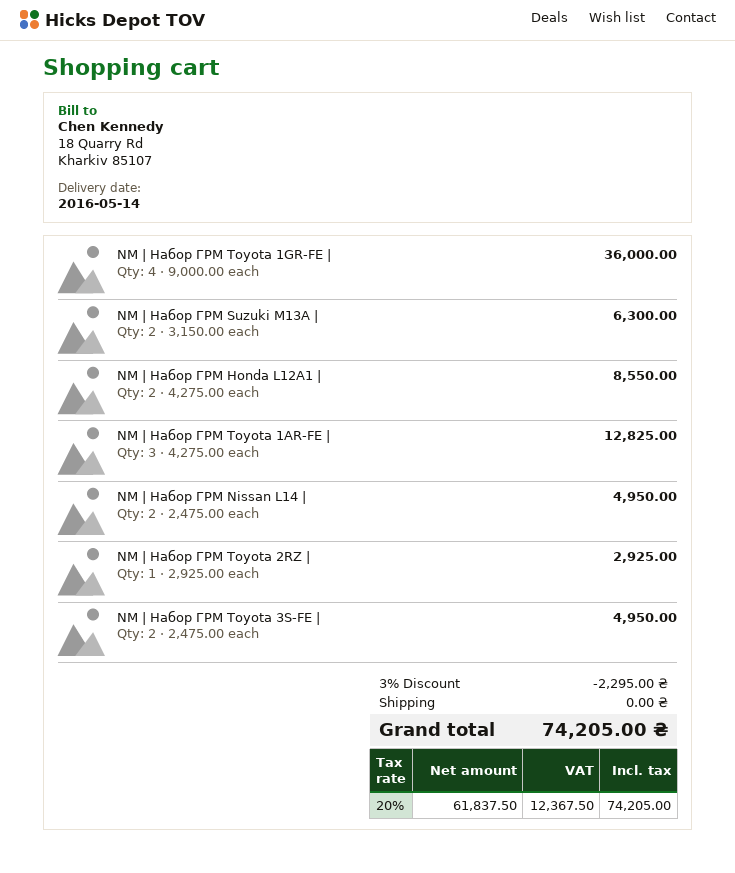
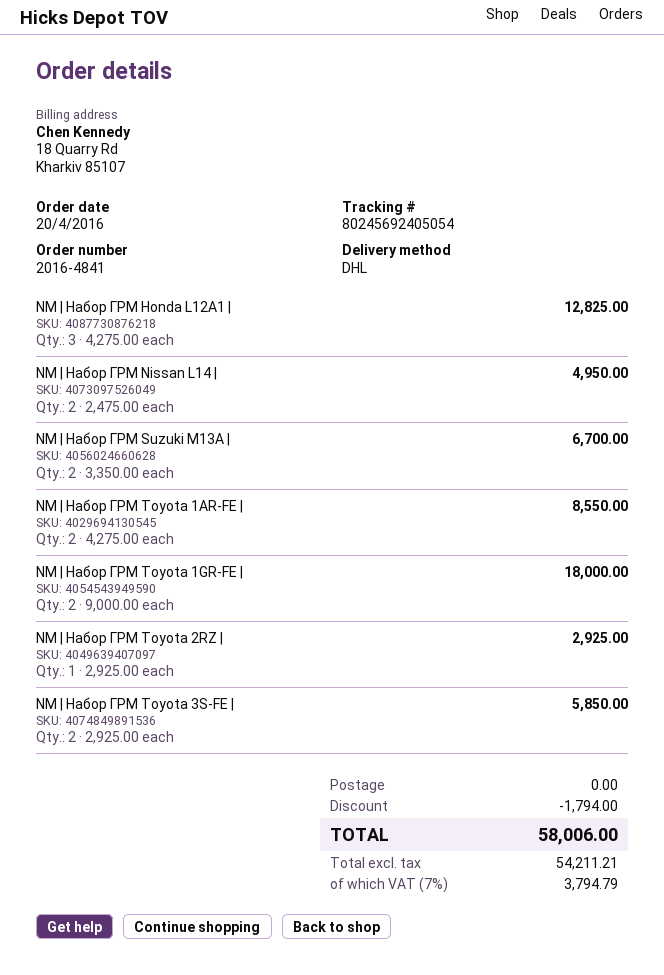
NM | Набор ГРМ Toyota 1GR-FE |: 4 x 9000.00 = 36000.00 -> 2 x 9000.00 = 18000.00
NM | Набор ГРМ Suzuki M13A |: 2 x 3150.00 = 6300.00 -> 2 x 3350.00 = 6700.00
NM | Набор ГРМ Honda L12A1 |: 2 x 4275.00 = 8550.00 -> 3 x 4275.00 = 12825.00
NM | Набор ГРМ Toyota 1AR-FE |: 3 x 4275.00 = 12825.00 -> 2 x 4275.00 = 8550.00
NM | Набор ГРМ Toyota 3S-FE |: 2 x 2475.00 = 4950.00 -> 2 x 2925.00 = 5850.00
discount: 2295.00 -> 1794.00
net: 61837.50 -> 54211.21
tax: 20% = 12367.50 -> 7% = 3794.79
total: 74205.00 -> 58006.00

